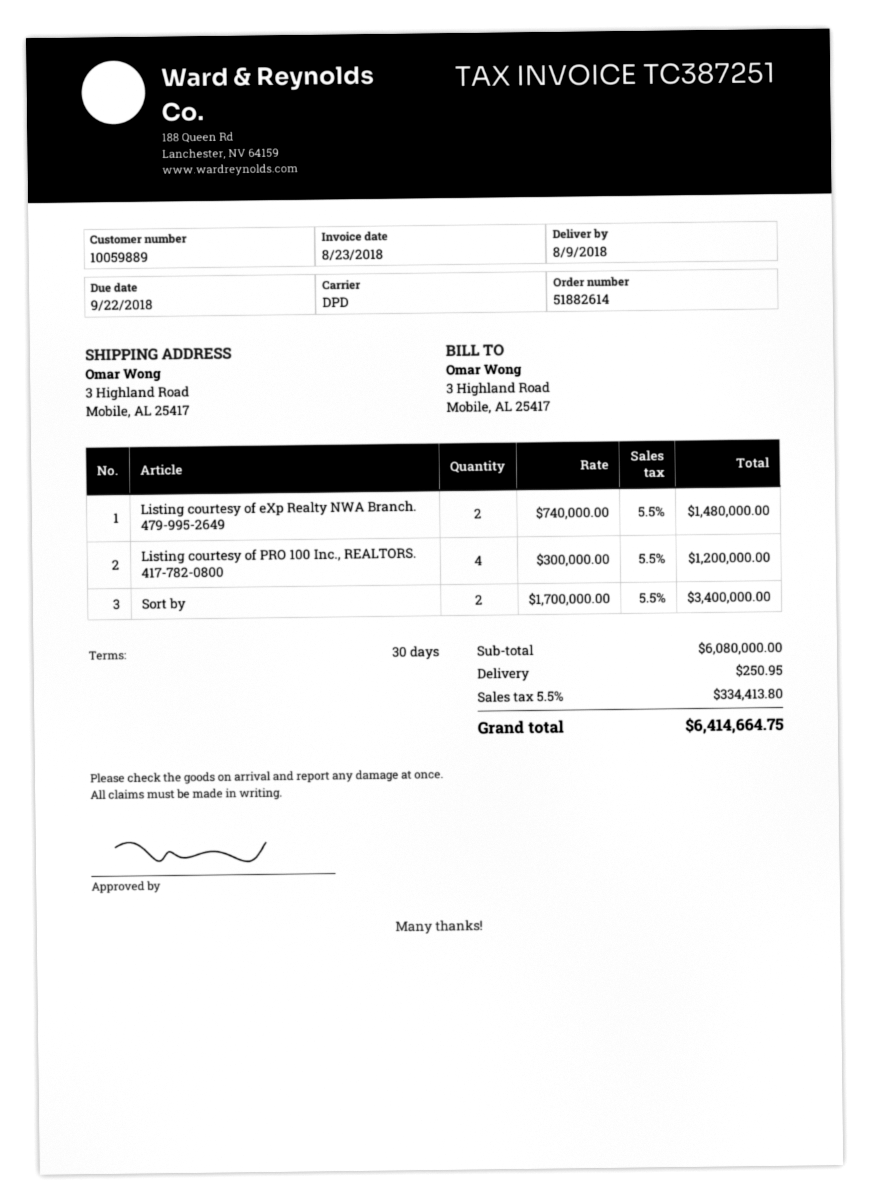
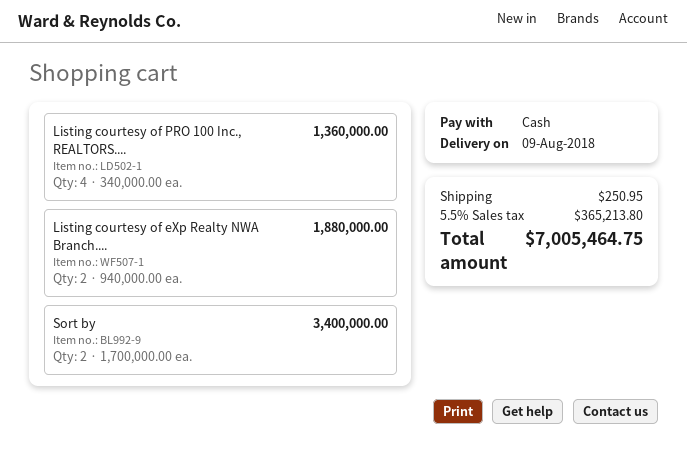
Listing courtesy of eXp Realty NWA Branch. 479-995-2649: 2 x 740000.00 = 1480000.00 -> 2 x 940000.00 = 1880000.00
Listing courtesy of PRO 100 Inc., REALTORS. 417-782-0800: 4 x 300000.00 = 1200000.00 -> 4 x 340000.00 = 1360000.00
tax: 5.5% = 334413.80 -> 5.5% = 365213.80
total: 6414664.75 -> 7005464.75

